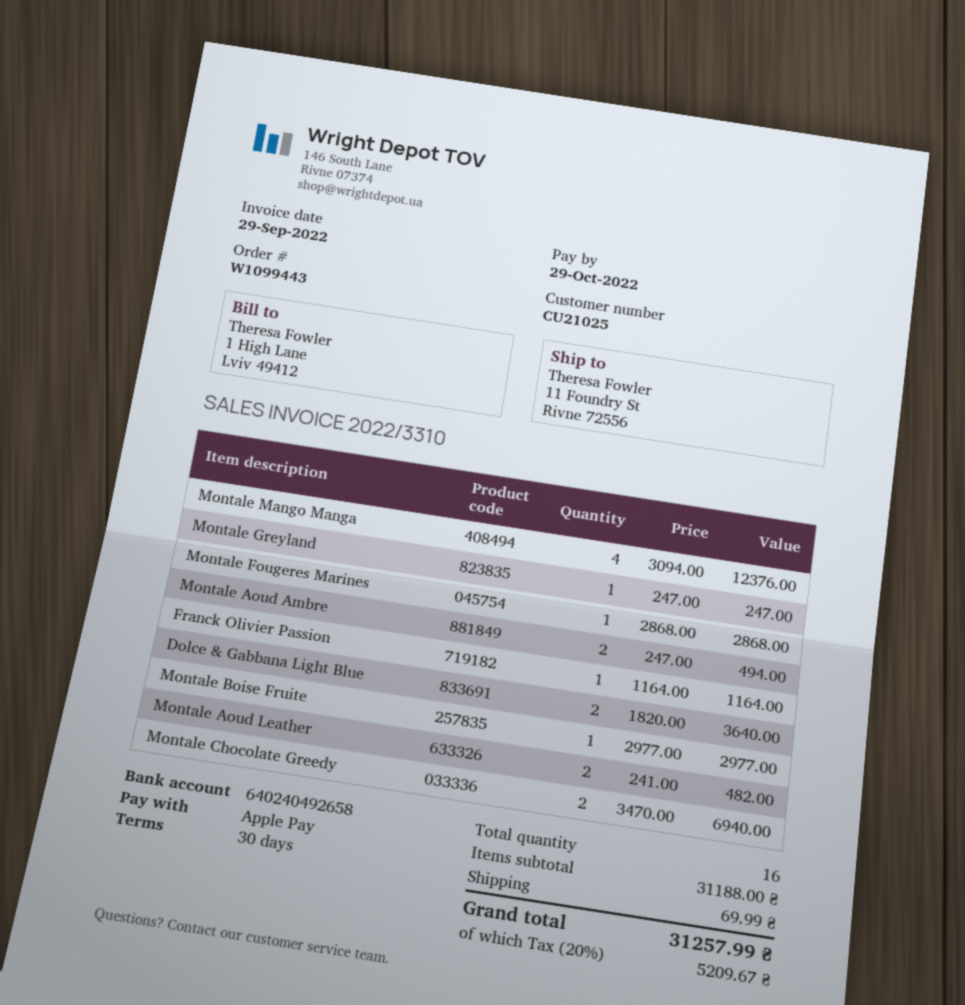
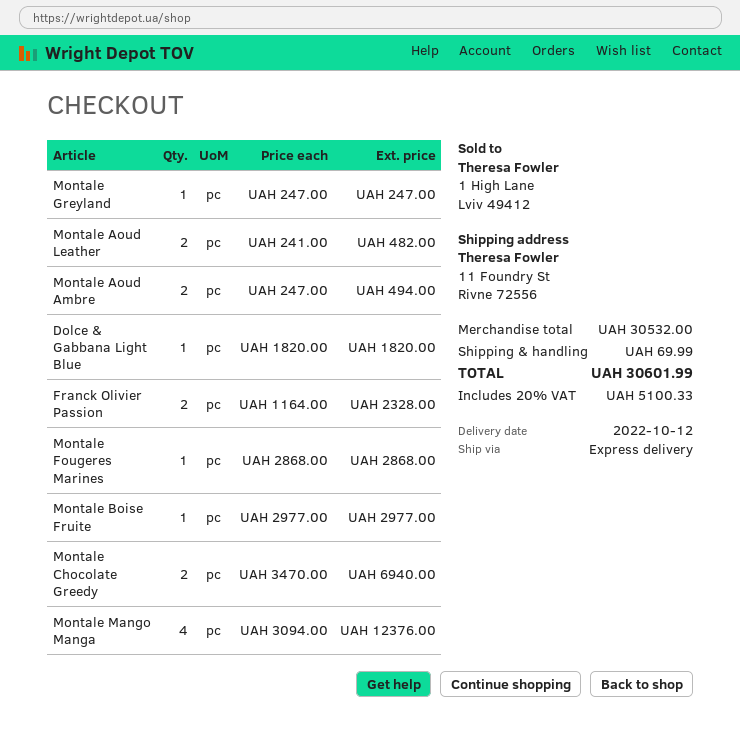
Franck Olivier Passion: 1 x 1164.00 = 1164.00 -> 2 x 1164.00 = 2328.00
Dolce & Gabbana Light Blue: 2 x 1820.00 = 3640.00 -> 1 x 1820.00 = 1820.00
subtotal: 31188.00 -> 30532.00
tax: 20% = 5209.67 -> 20% = 5100.33
total: 31257.99 -> 30601.99

